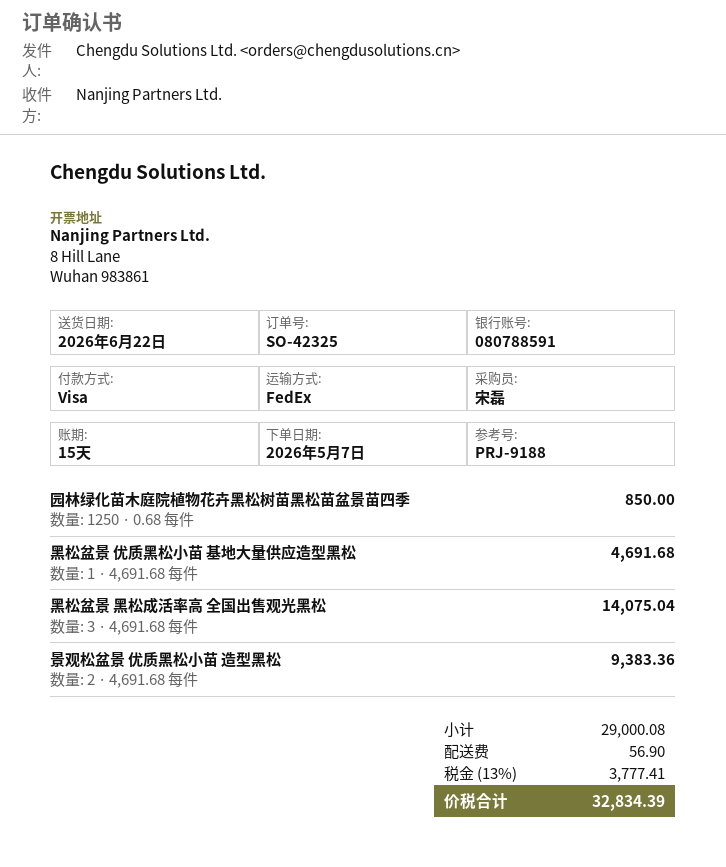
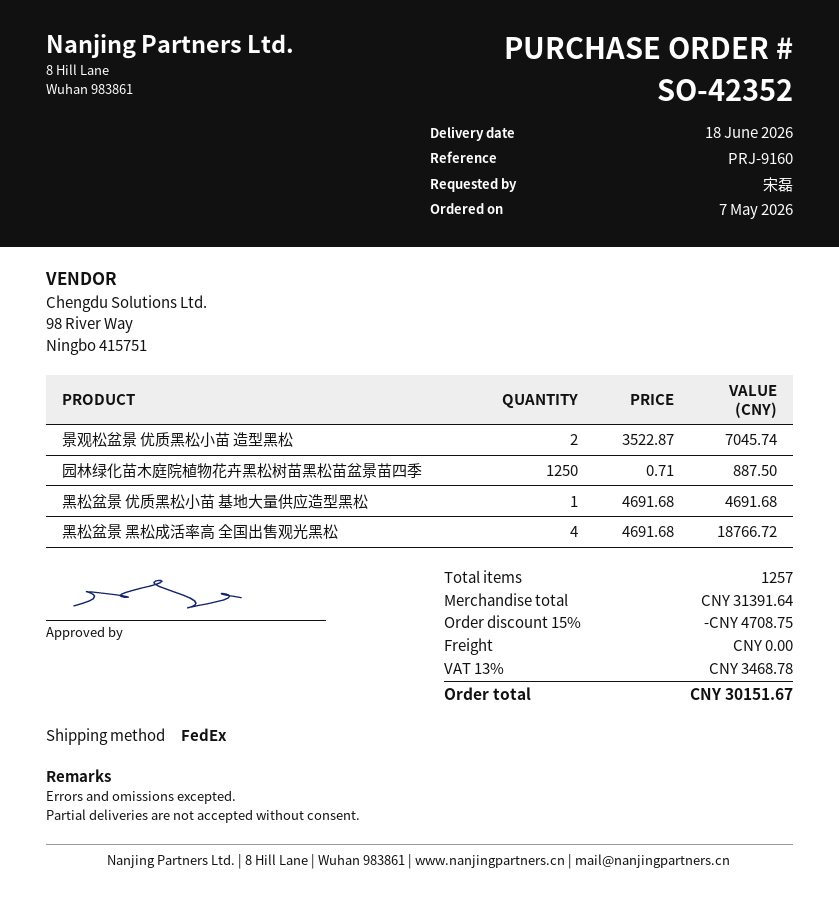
order number: SO-42325 -> SO-42352
delivery date: 2026-06-22 -> 2026-06-18
reference: PRJ-9188 -> PRJ-9160
园林绿化苗木庭院植物花卉黑松树苗黑松苗盆景苗四季: 1250 x 0.68 = 850.00 -> 1250 x 0.71 = 887.50
黑松盆景 黑松成活率高 全国出售观光黑松: 3 x 4691.68 = 14075.04 -> 4 x 4691.68 = 18766.72
景观松盆景 优质黑松小苗 造型黑松: 2 x 4691.68 = 9383.36 -> 2 x 3522.87 = 7045.74
subtotal: 29000.08 -> 31391.64
discount: none -> 15% = 4708.75
shipping: 56.90 -> 0.00
tax: 13% = 3777.41 -> 13% = 3468.78
total: 32834.39 -> 30151.67

